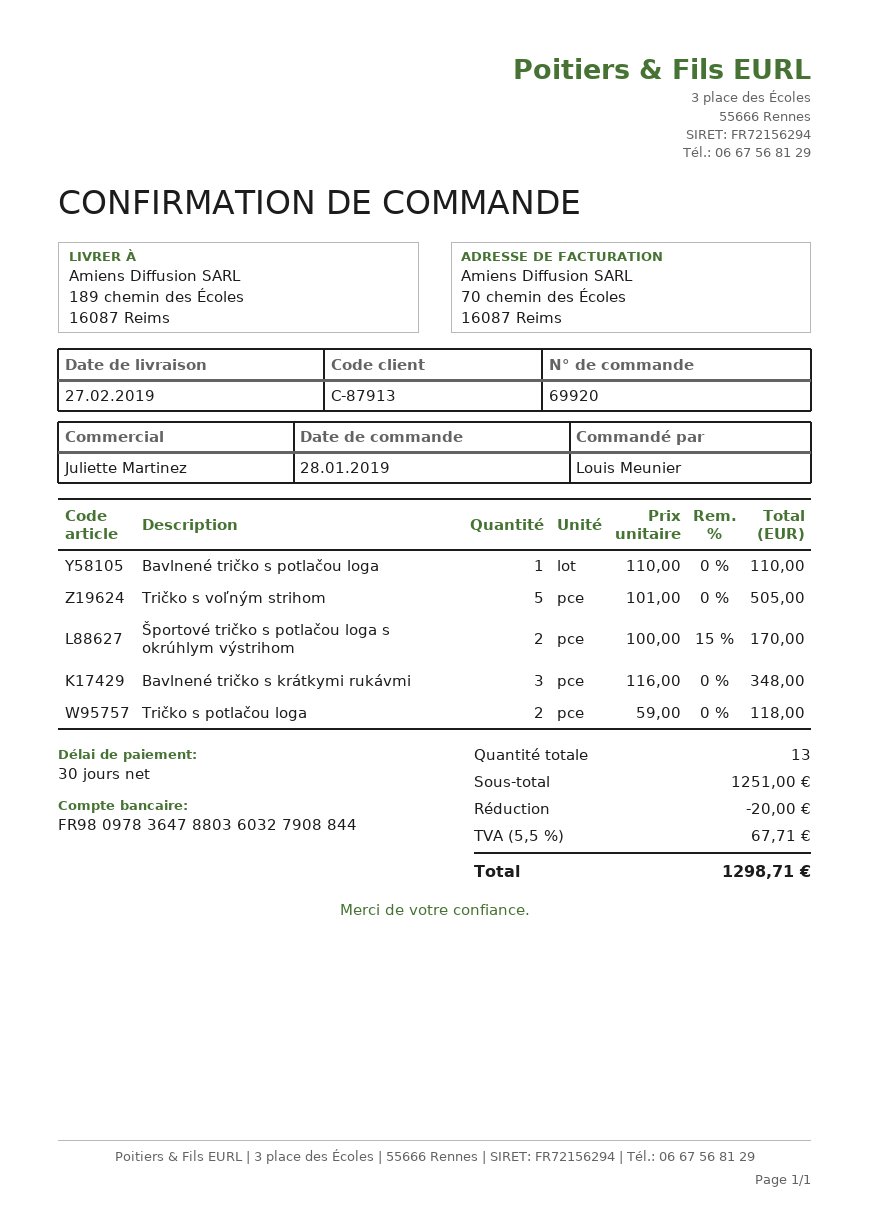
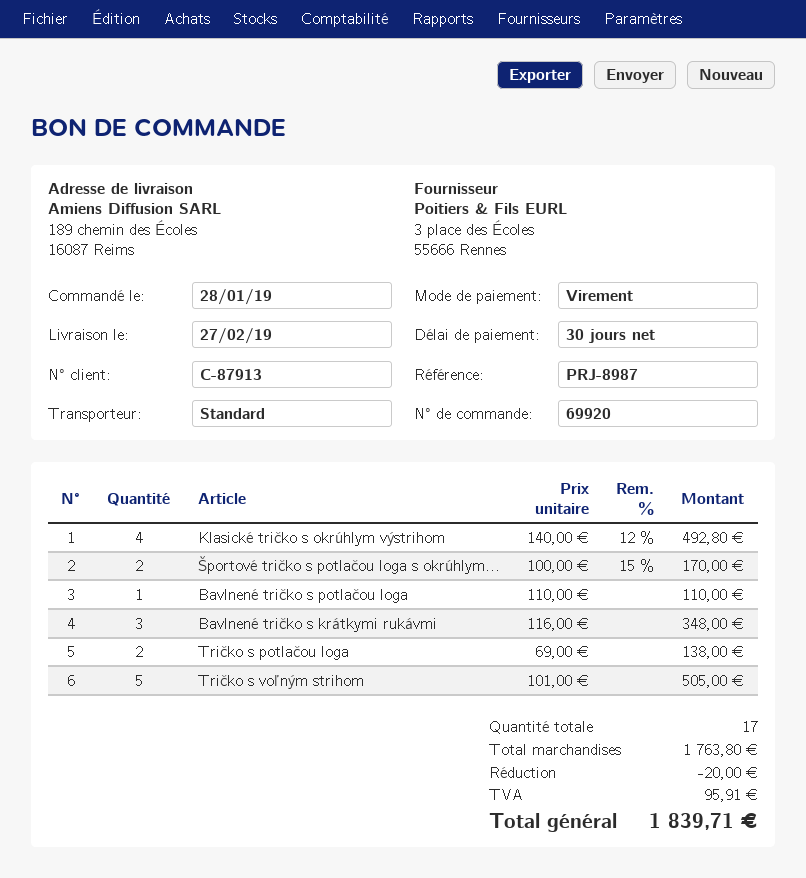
Tričko s potlačou loga: 2 x 59.00 = 118.00 -> 2 x 69.00 = 138.00
Klasické tričko s okrúhlym výstrihom: none -> 4 x 140.00 - 12% = 492.80
total quantity: 13 -> 17
subtotal: 1251.00 -> 1763.80
tax: 67.71 -> 95.91
total: 1298.71 -> 1839.71

